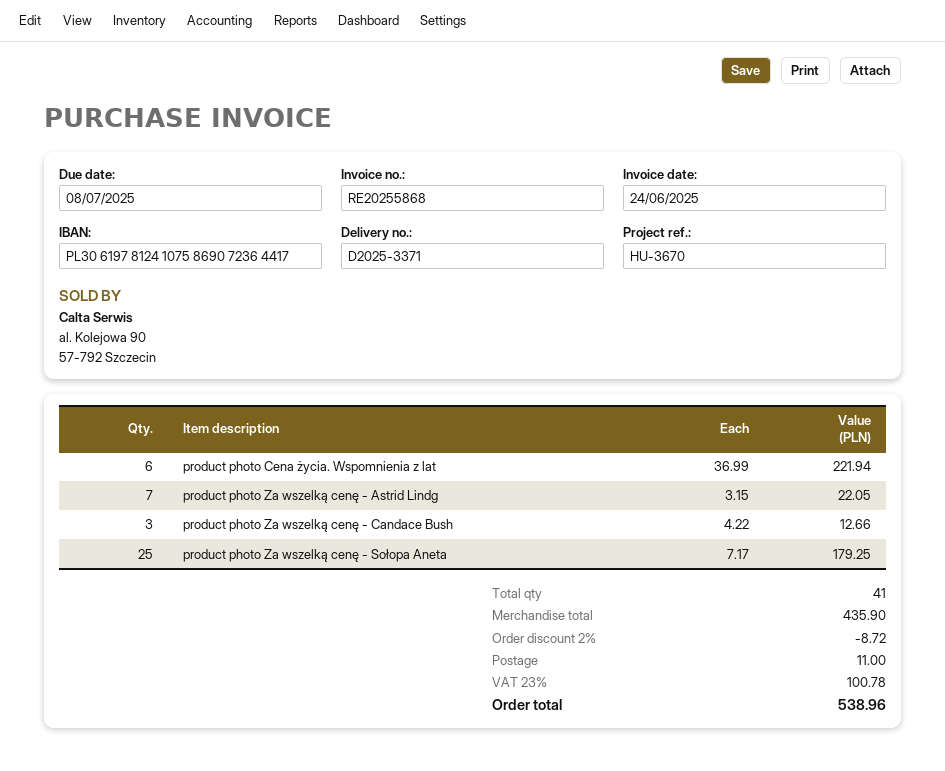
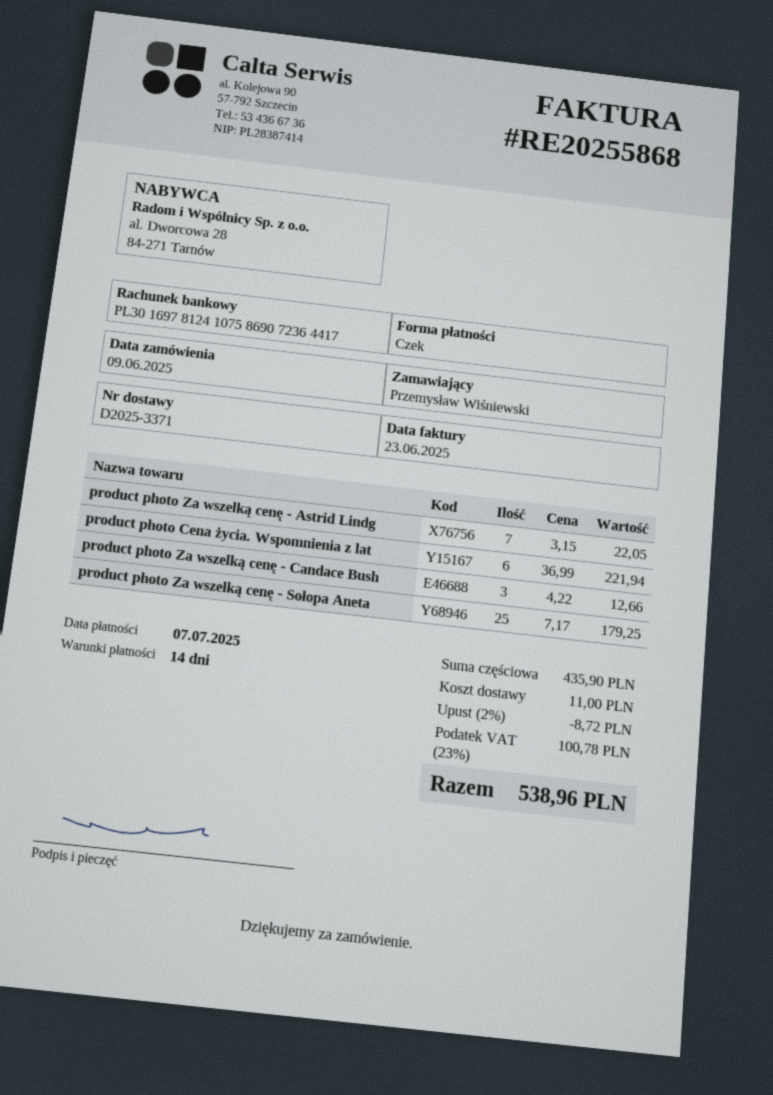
invoice date: 2025-06-24 -> 2025-06-23
due date: 2025-07-08 -> 2025-07-07
bank account: PL30619781241075869072364417 -> PL30169781241075869072364417

